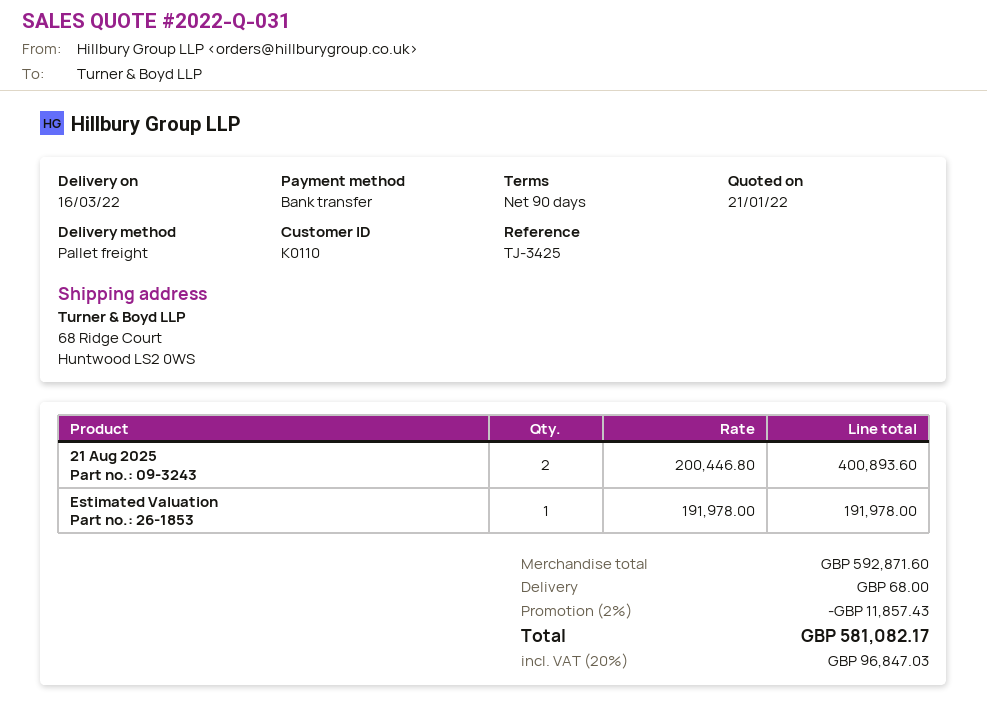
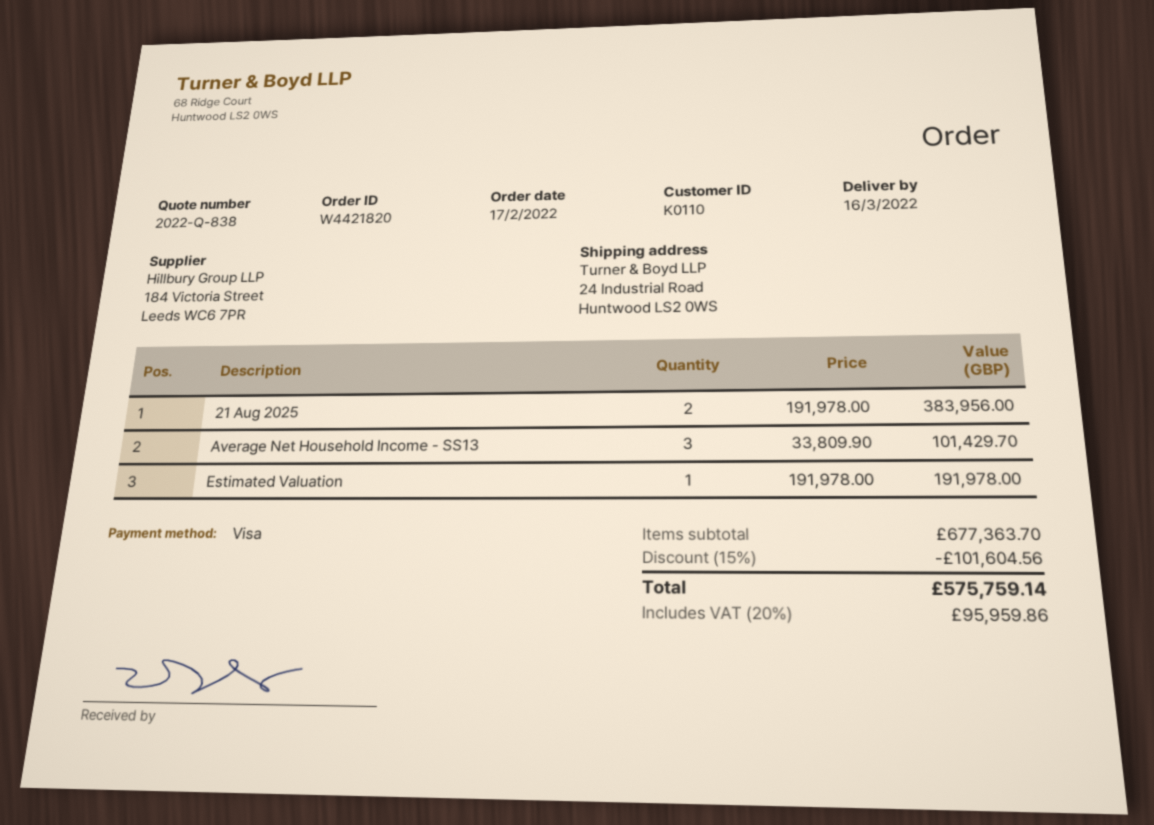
quote number: 2022-Q-031 -> 2022-Q-838
payment method: bank transfer -> Visa
ship to: 68 Ridge Court, Huntwood LS2 0WS -> 24 Industrial Road, Huntwood LS2 0WS
21 Aug 2025: 2 x 200446.80 = 400893.60 -> 2 x 191978.00 = 383956.00
Average Net Household Income - SS13: none -> 3 x 33809.90 = 101429.70
subtotal: 592871.60 -> 677363.70
discount: 2% = 11857.43 -> 15% = 101604.56
shipping: 68.00 -> none
tax: 20% = 96847.03 -> 20% = 95959.86
total: 581082.17 -> 575759.14

